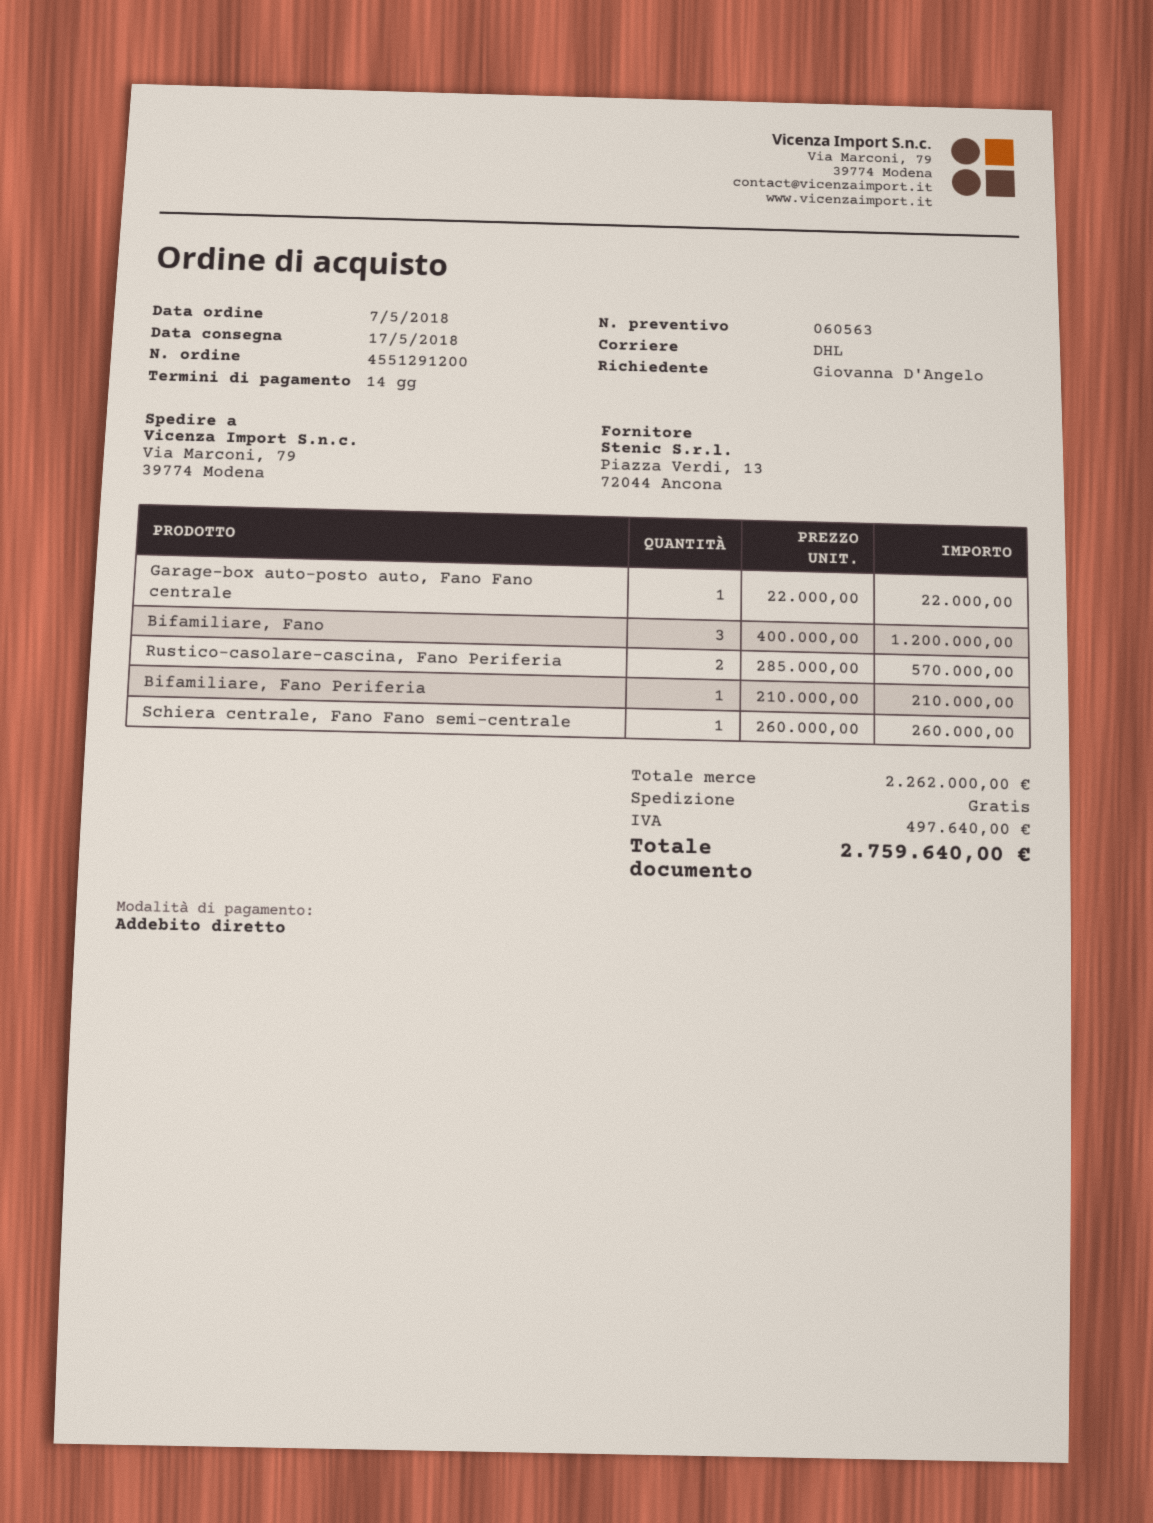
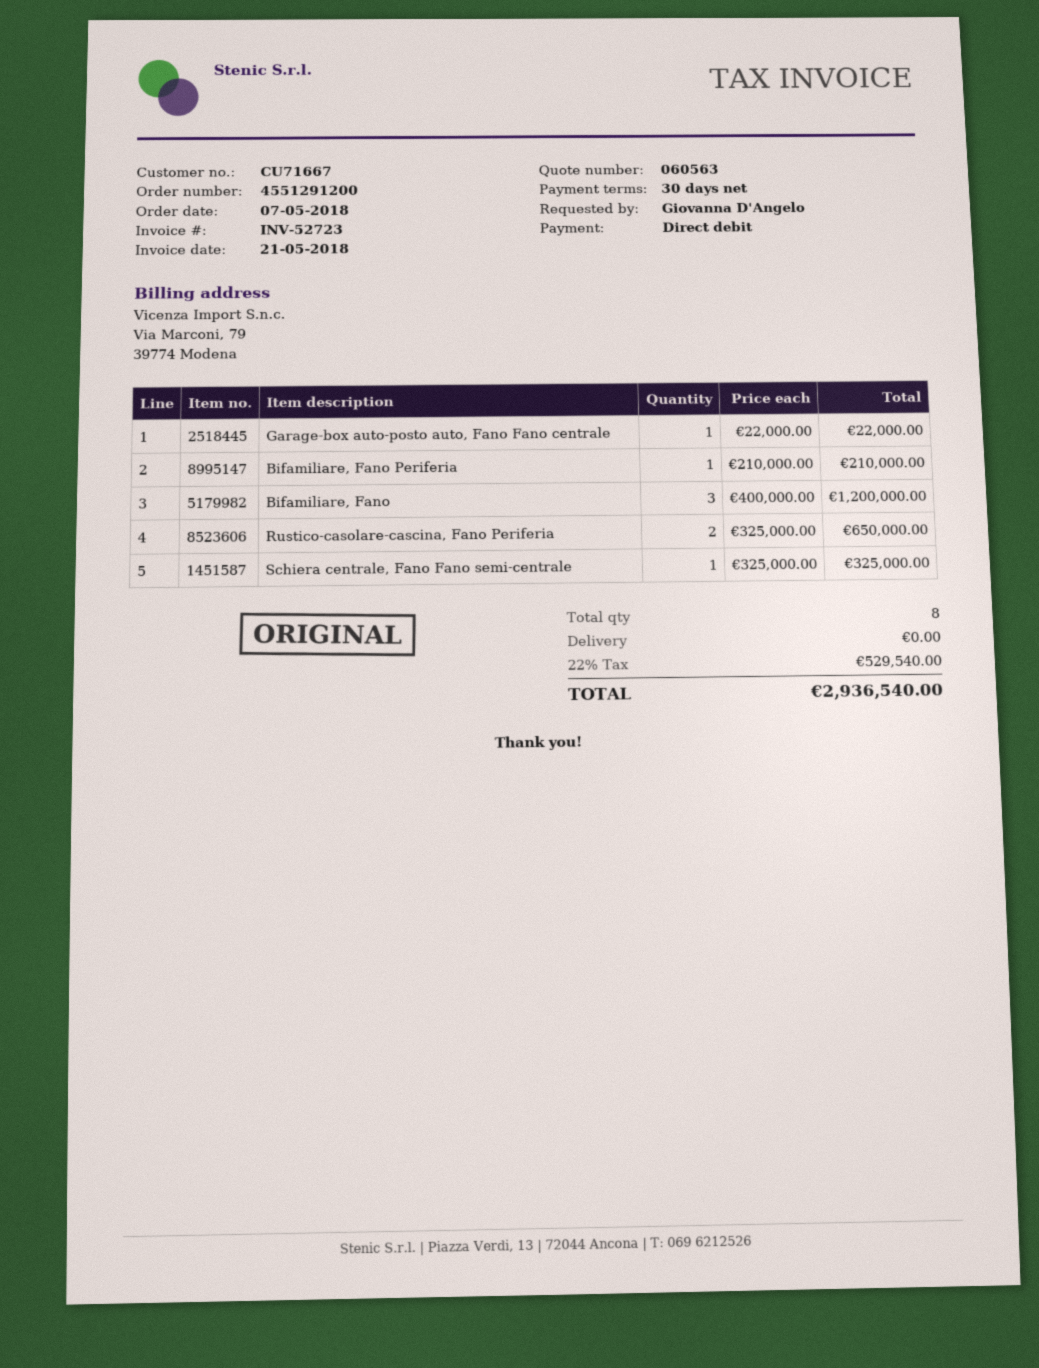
payment terms: 14 days -> 30 days
Rustico-casolare-cascina, Fano Periferia: 2 x 285000.00 = 570000.00 -> 2 x 325000.00 = 650000.00
Schiera centrale, Fano Fano semi-centrale: 1 x 260000.00 = 260000.00 -> 1 x 325000.00 = 325000.00
tax: 497640.00 -> 529540.00
total: 2759640.00 -> 2936540.00

